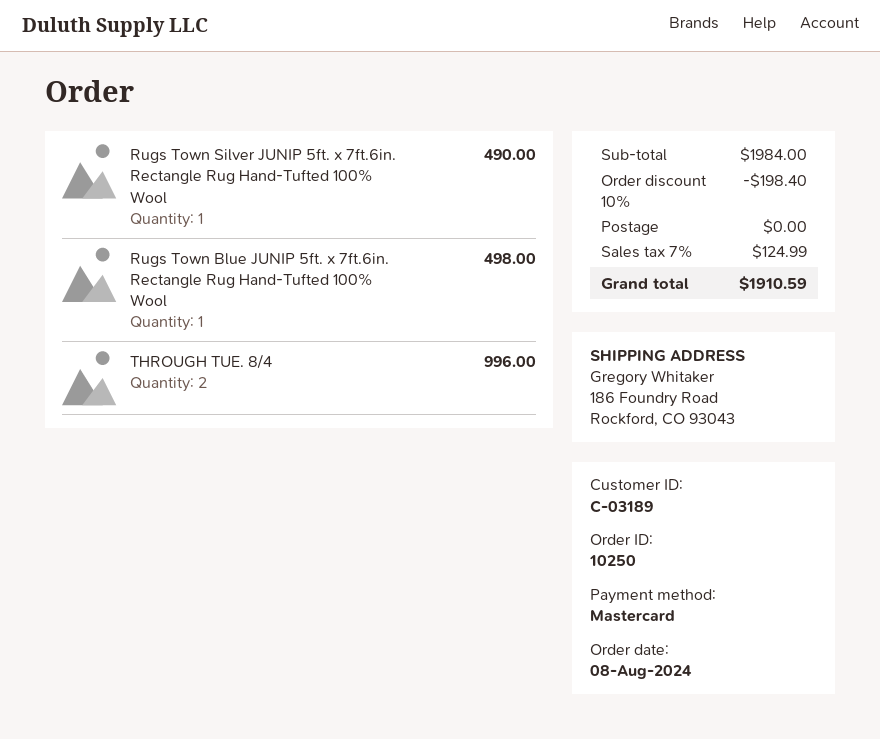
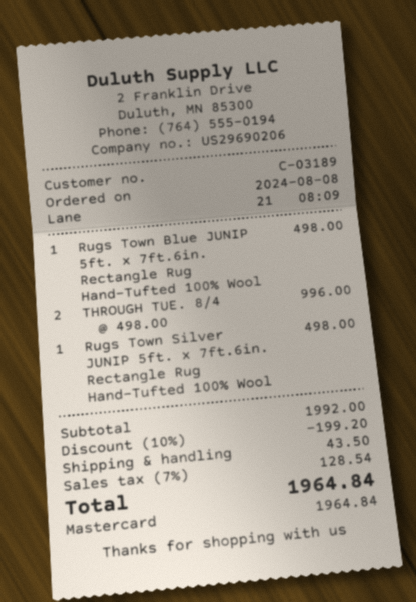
Rugs Town Silver JUNIP 5ft. x 7ft.6in. Rectangle Rug Hand-Tufted 100% Wool: 1 for 490.00 -> 1 for 498.00
subtotal: 1984.00 -> 1992.00
discount: 10% = 198.40 -> 10% = 199.20
shipping: 0.00 -> 43.50
tax: 7% = 124.99 -> 7% = 128.54
total: 1910.59 -> 1964.84

